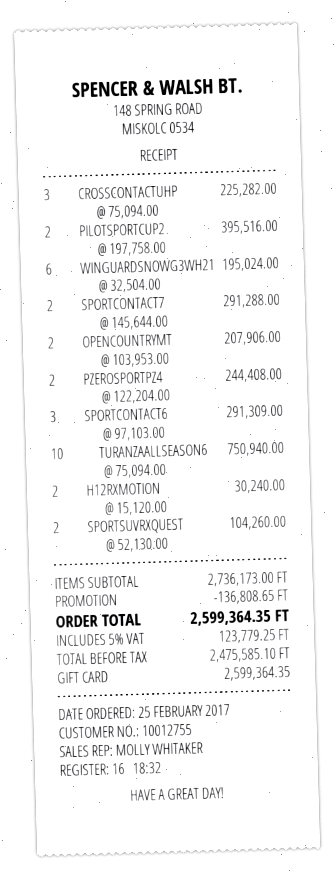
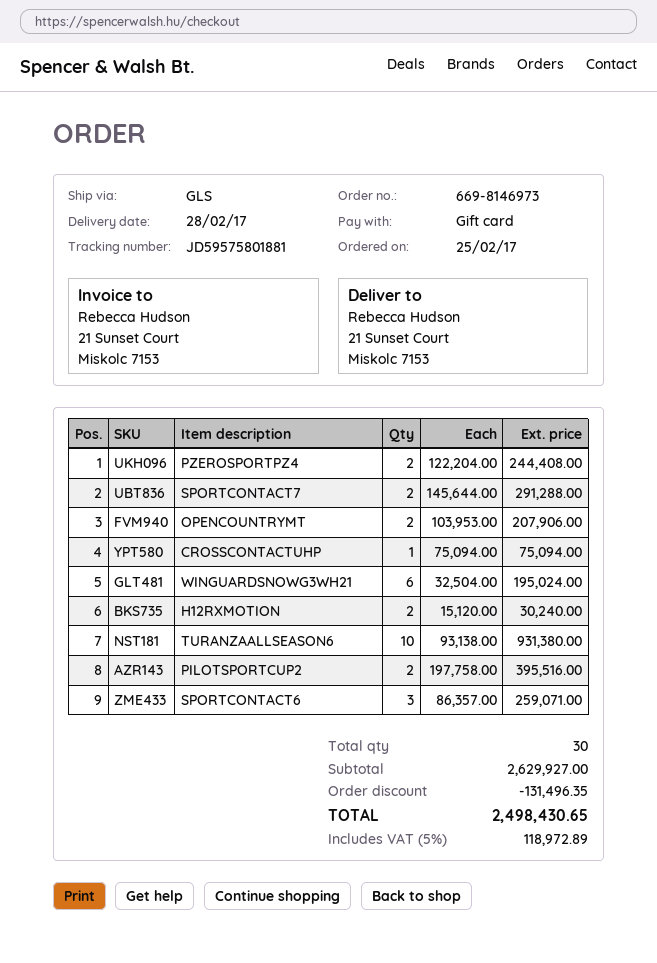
CROSSCONTACTUHP: 3 x 75094.00 = 225282.00 -> 1 x 75094.00 = 75094.00
SPORTCONTACT6: 3 x 97103.00 = 291309.00 -> 3 x 86357.00 = 259071.00
TURANZAALLSEASON6: 10 x 75094.00 = 750940.00 -> 10 x 93138.00 = 931380.00
SPORTSUVRXQUEST: 2 x 52130.00 = 104260.00 -> none
subtotal: 2736173.00 -> 2629927.00
discount: 136808.65 -> 131496.35
tax: 5% = 123779.25 -> 5% = 118972.89
total: 2599364.35 -> 2498430.65

